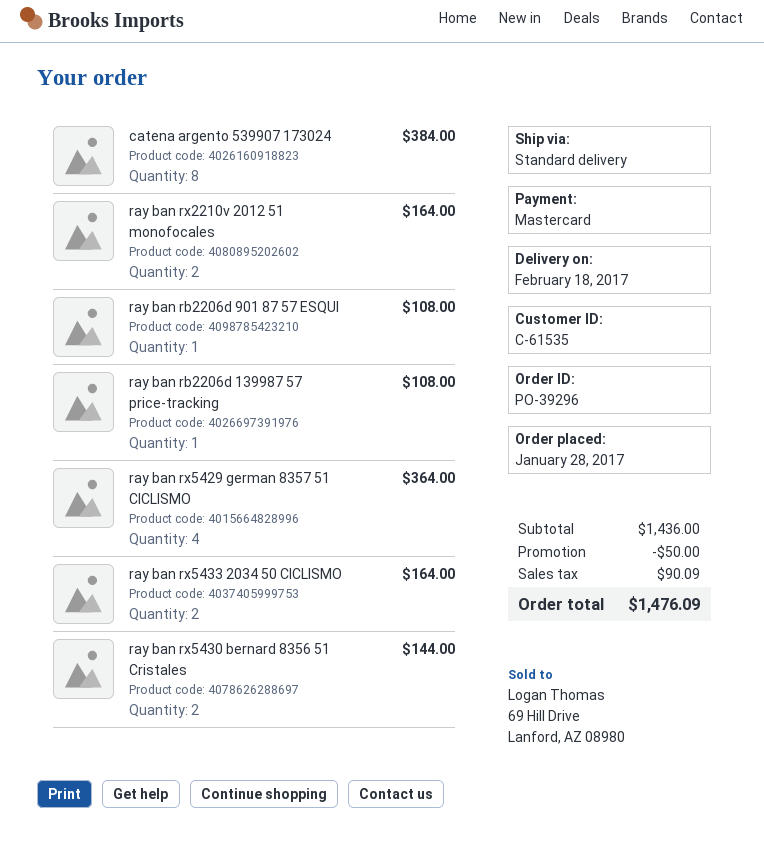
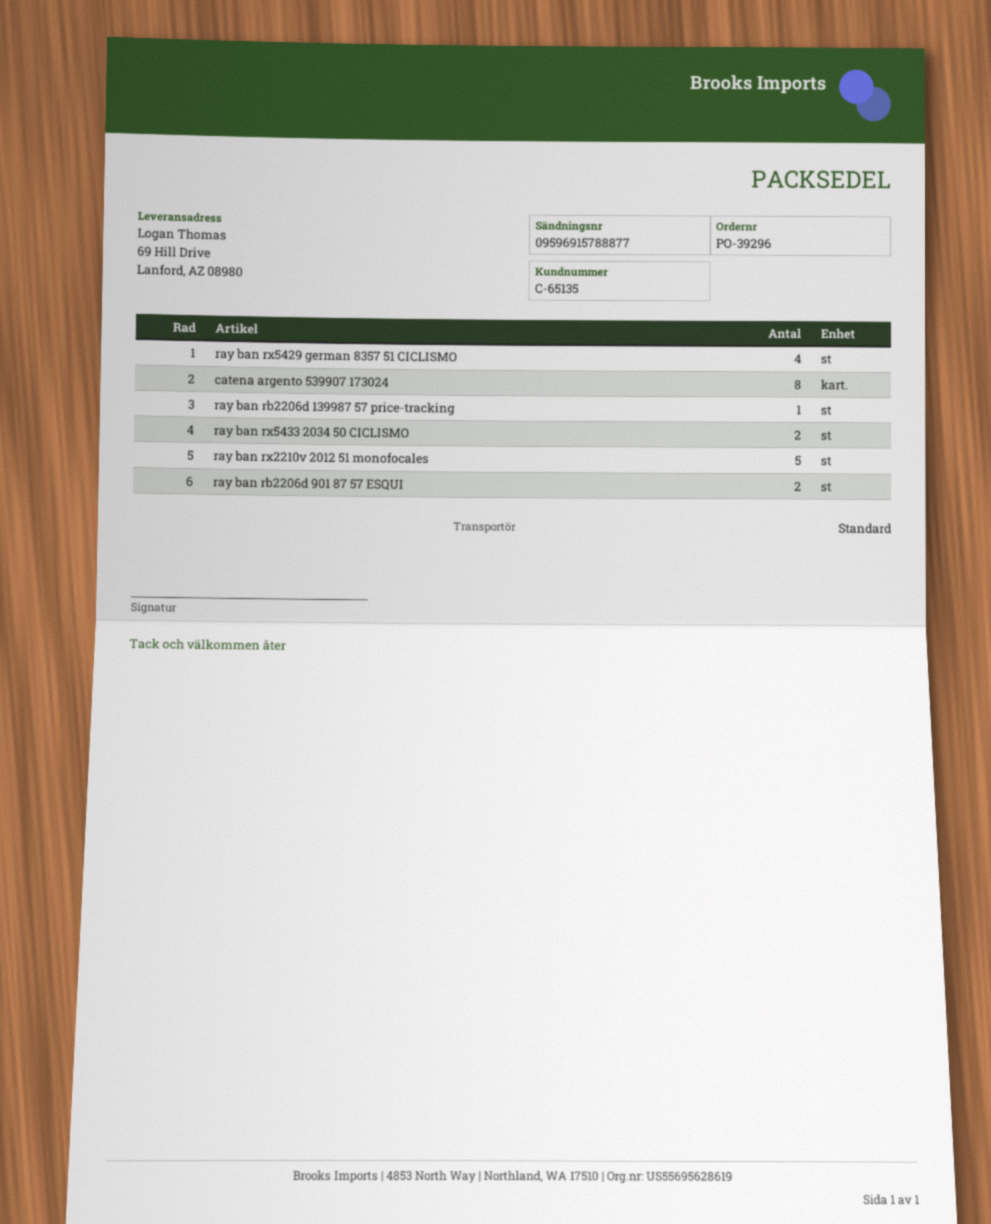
customer number: C-61535 -> C-65135
ray ban rx2210v 2012 51 monofocales: 2 -> 5
ray ban rb2206d 901 87 57 ESQUI: 1 -> 2
ray ban rx5430 bernard 8356 51 Cristales: 2 -> none

